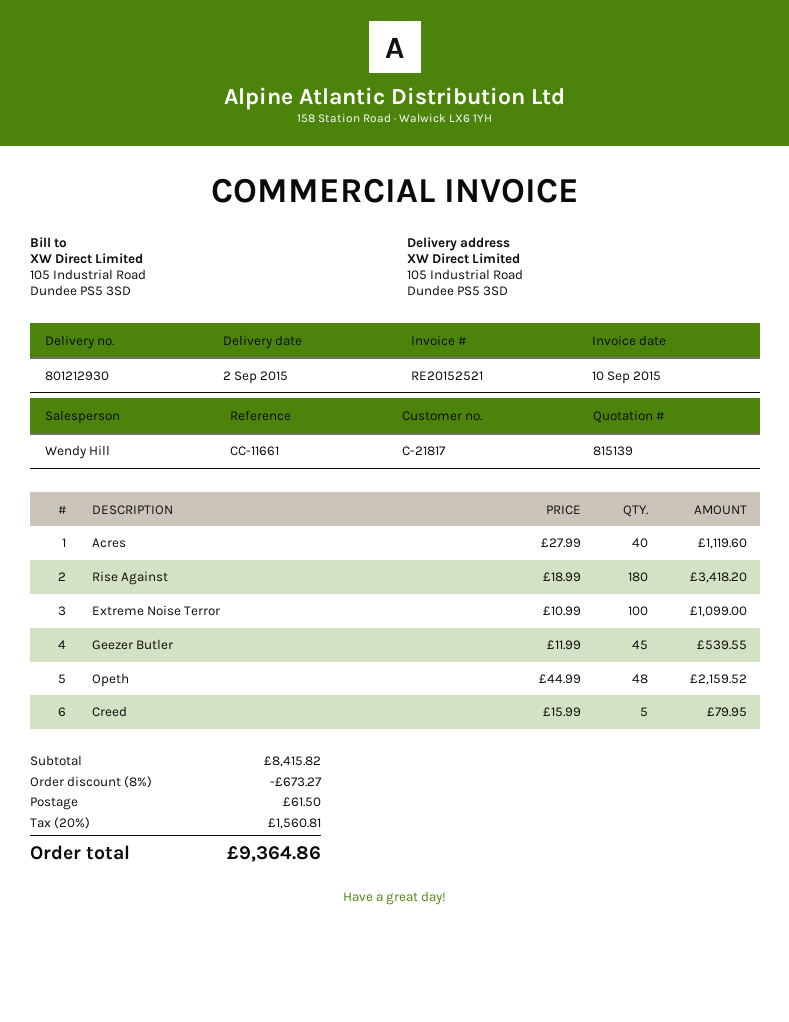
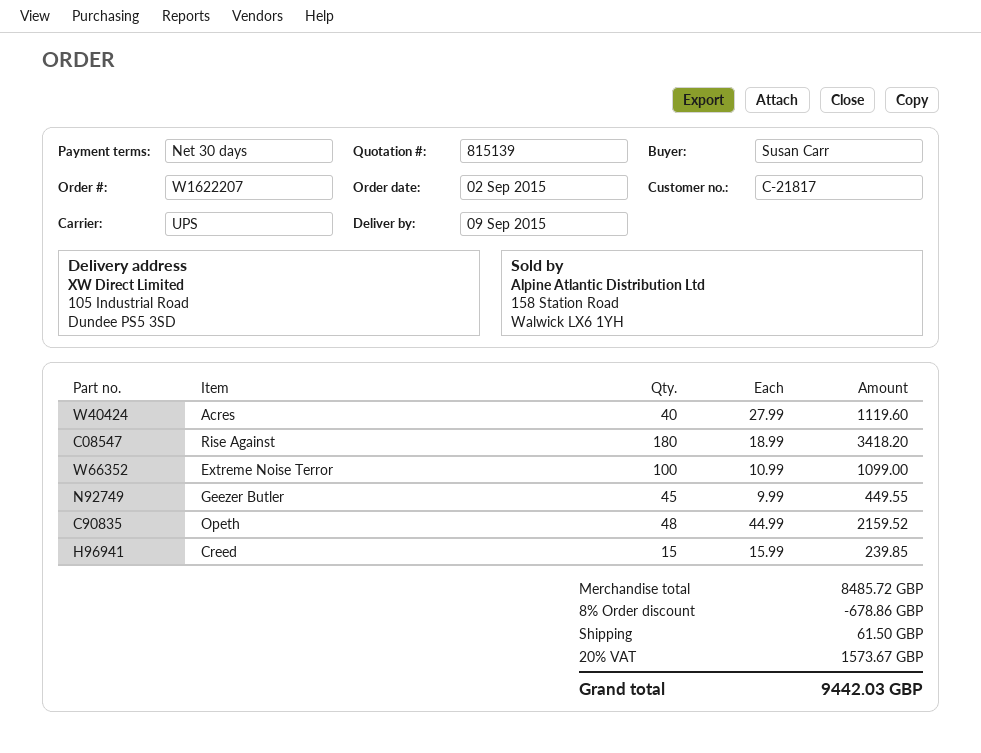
delivery date: 2015-09-02 -> 2015-09-09
Geezer Butler: 45 x 11.99 = 539.55 -> 45 x 9.99 = 449.55
Creed: 5 x 15.99 = 79.95 -> 15 x 15.99 = 239.85
subtotal: 8415.82 -> 8485.72
discount: 8% = 673.27 -> 8% = 678.86
tax: 20% = 1560.81 -> 20% = 1573.67
total: 9364.86 -> 9442.03

